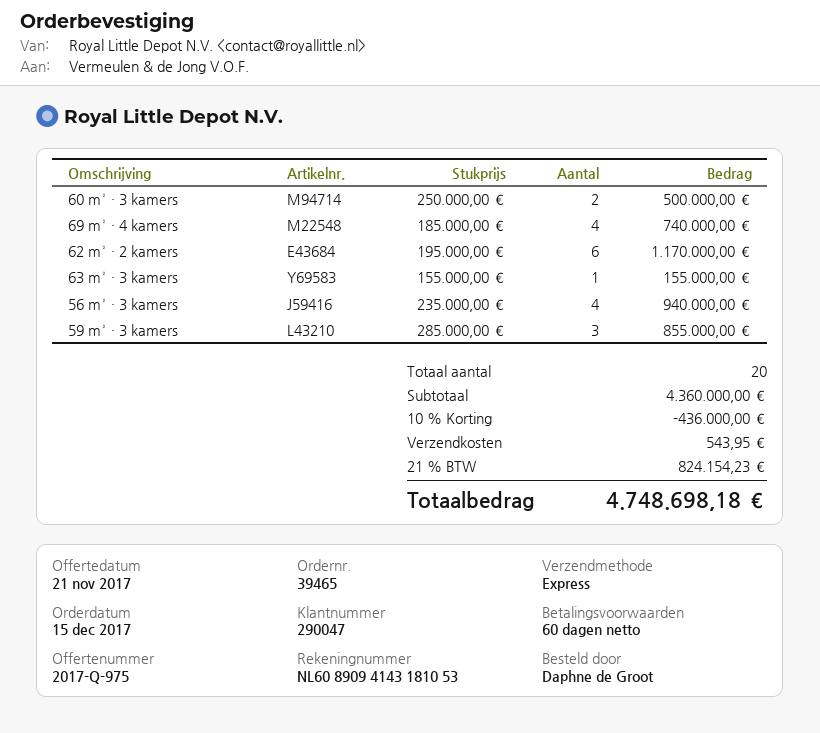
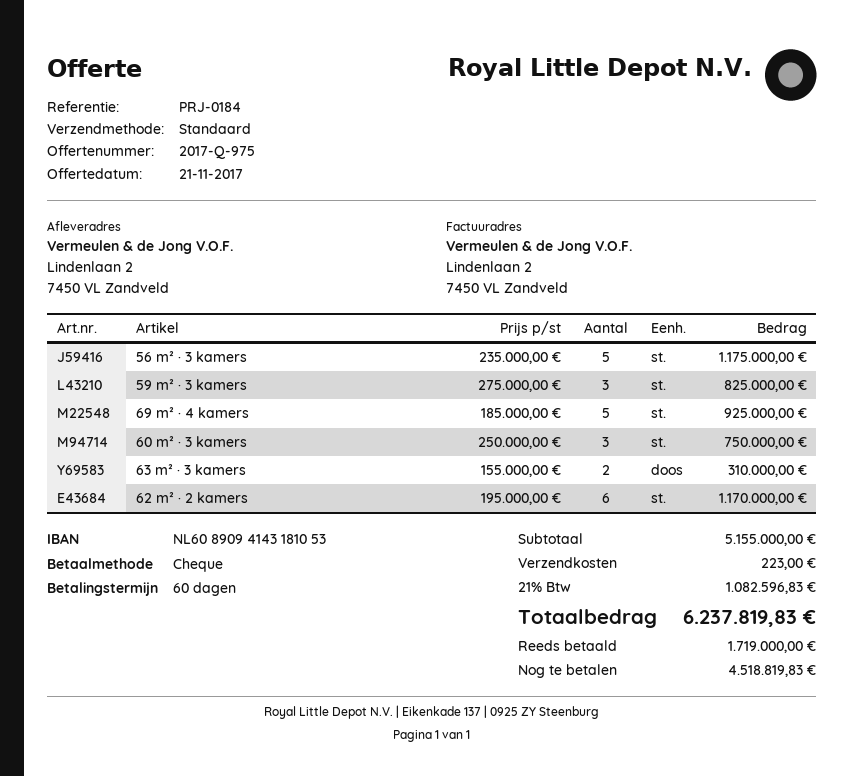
shipping method: express -> standard
60 m² · 3 kamers: 2 x 250000.00 = 500000.00 -> 3 x 250000.00 = 750000.00
69 m² · 4 kamers: 4 x 185000.00 = 740000.00 -> 5 x 185000.00 = 925000.00
63 m² · 3 kamers: 1 x 155000.00 = 155000.00 -> 2 x 155000.00 = 310000.00
56 m² · 3 kamers: 4 x 235000.00 = 940000.00 -> 5 x 235000.00 = 1175000.00
59 m² · 3 kamers: 3 x 285000.00 = 855000.00 -> 3 x 275000.00 = 825000.00
subtotal: 4360000.00 -> 5155000.00
discount: 10% = 436000.00 -> none
shipping: 543.95 -> 223.00
tax: 21% = 824154.23 -> 21% = 1082596.83
total: 4748698.18 -> 6237819.83

